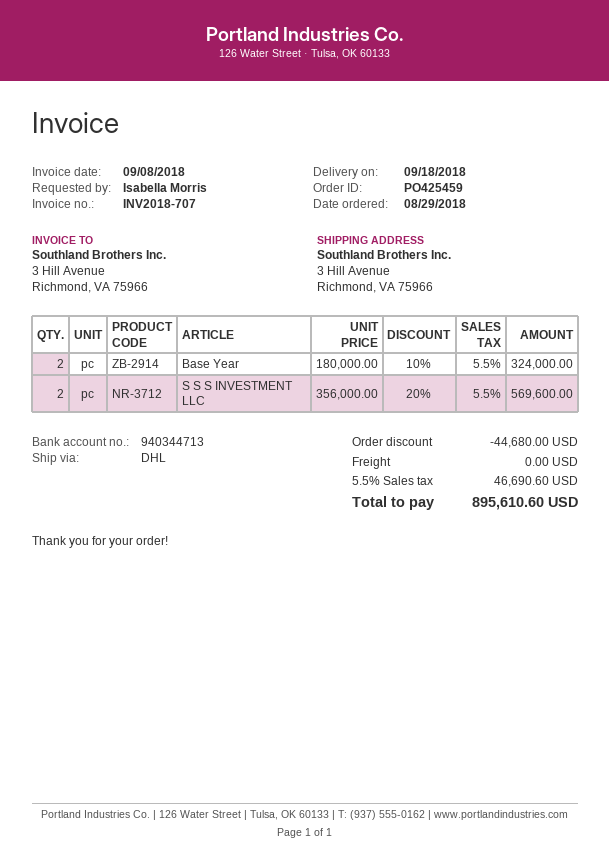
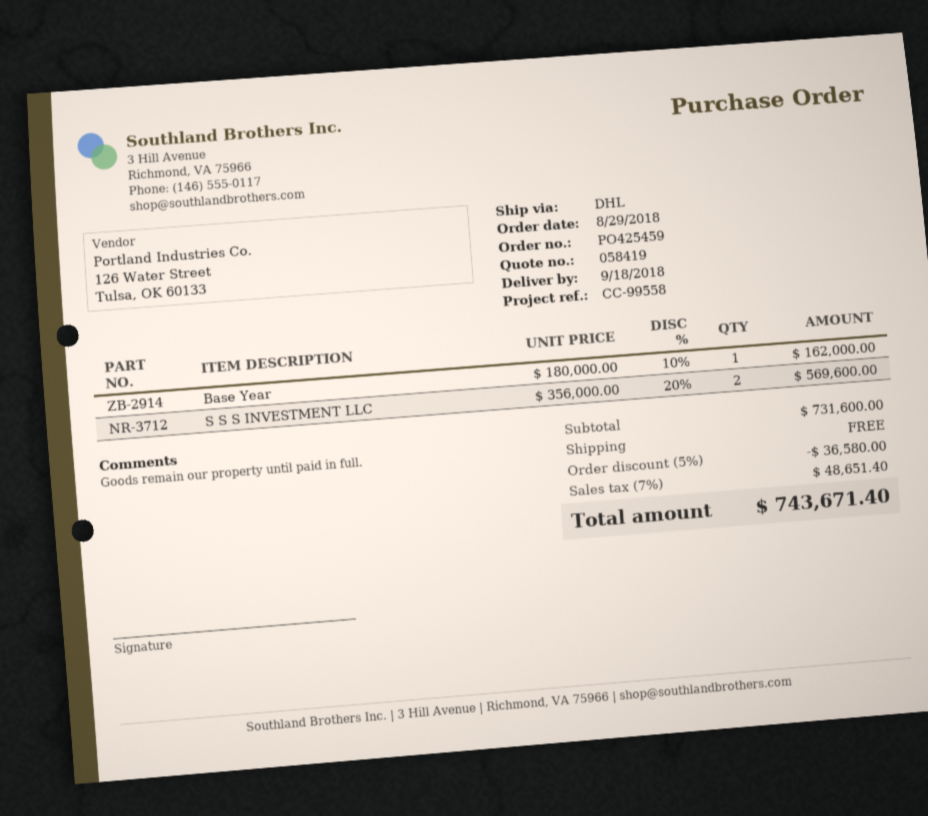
Base Year: 2 x 180000.00 - 10% = 324000.00 -> 1 x 180000.00 - 10% = 162000.00
discount: 44680.00 -> 36580.00
tax: 5.5% = 46690.60 -> 7% = 48651.40
total: 895610.60 -> 743671.40

